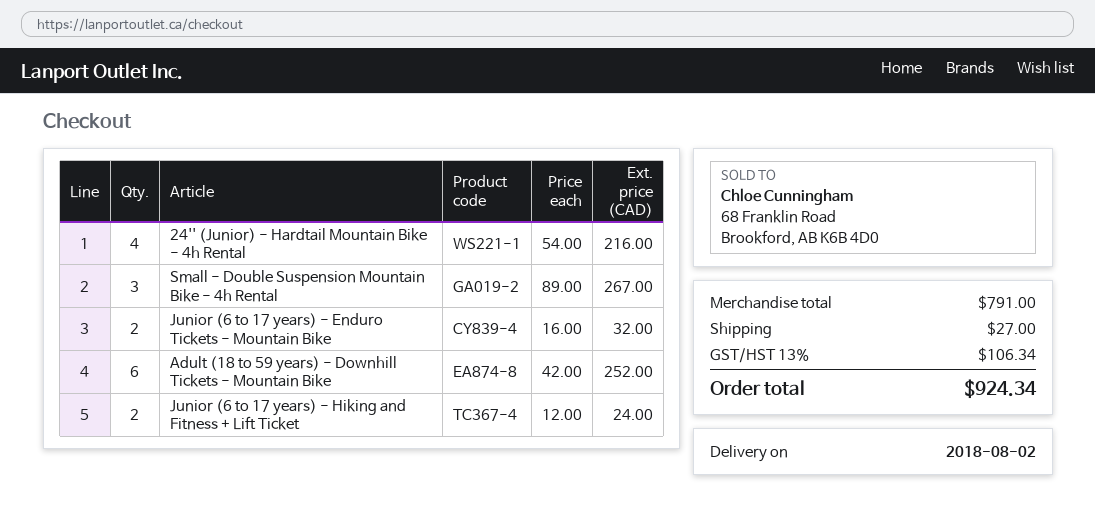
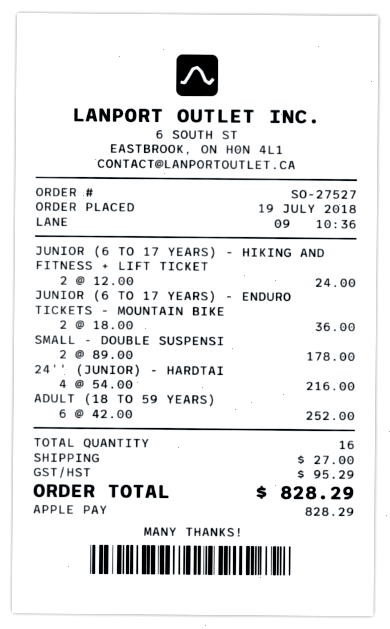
Small - Double Suspension Mountain Bike - 4h Rental: 3 x 89.00 = 267.00 -> 2 x 89.00 = 178.00
Junior (6 to 17 years) - Enduro Tickets - Mountain Bike: 2 x 16.00 = 32.00 -> 2 x 18.00 = 36.00
tax: 106.34 -> 95.29
total: 924.34 -> 828.29

